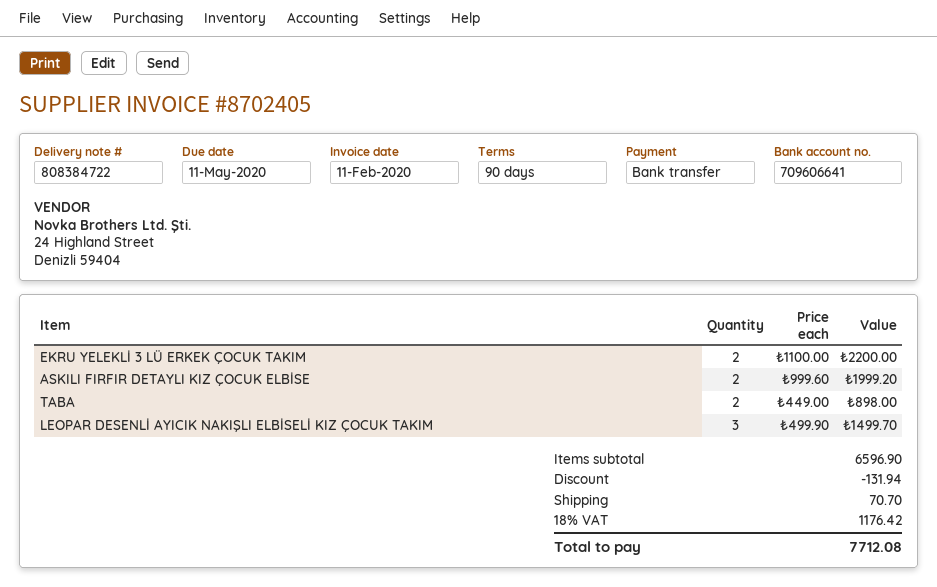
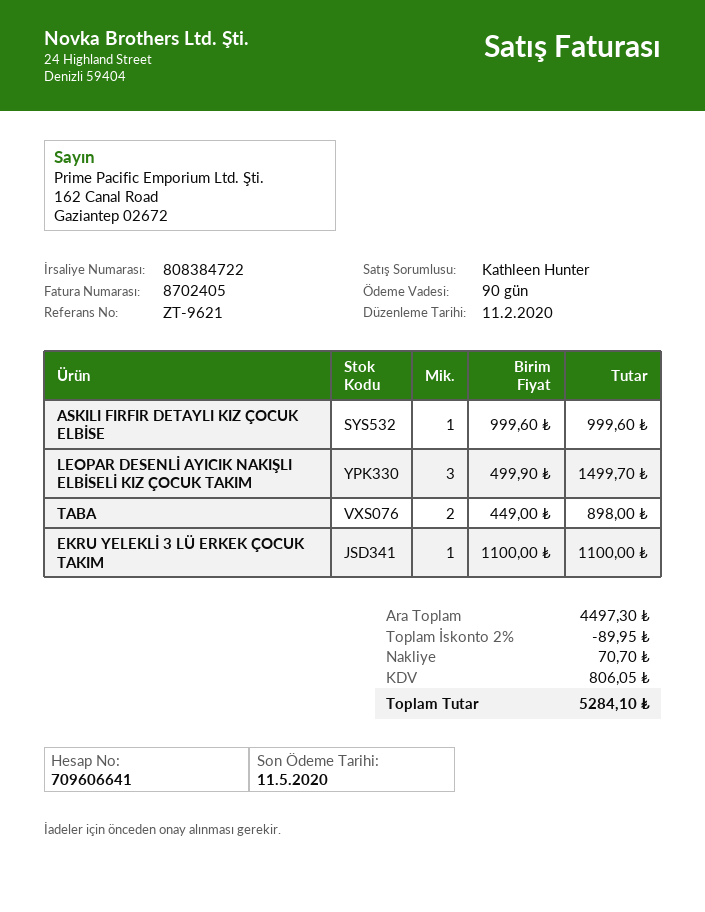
EKRU YELEKLİ 3 LÜ ERKEK ÇOCUK TAKIM: 2 x 1100.00 = 2200.00 -> 1 x 1100.00 = 1100.00
ASKILI FIRFIR DETAYLI KIZ ÇOCUK ELBİSE: 2 x 999.60 = 1999.20 -> 1 x 999.60 = 999.60
subtotal: 6596.90 -> 4497.30
discount: 131.94 -> 89.95
tax: 1176.42 -> 806.05
total: 7712.08 -> 5284.10

